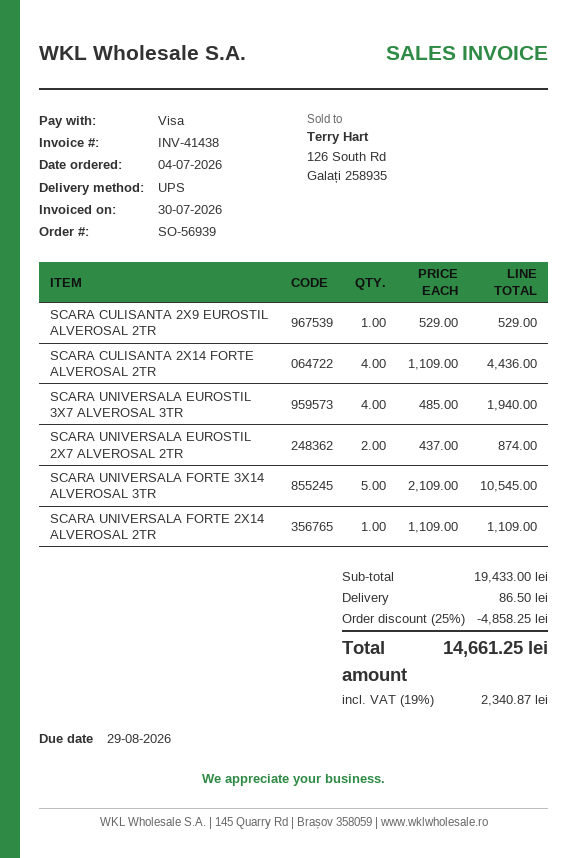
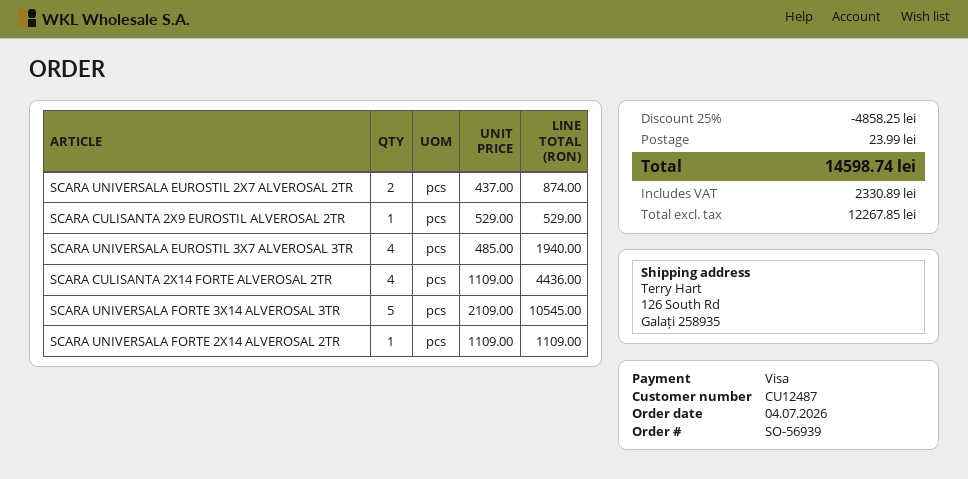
shipping: 86.50 -> 23.99
tax: 2340.87 -> 2330.89
total: 14661.25 -> 14598.74

